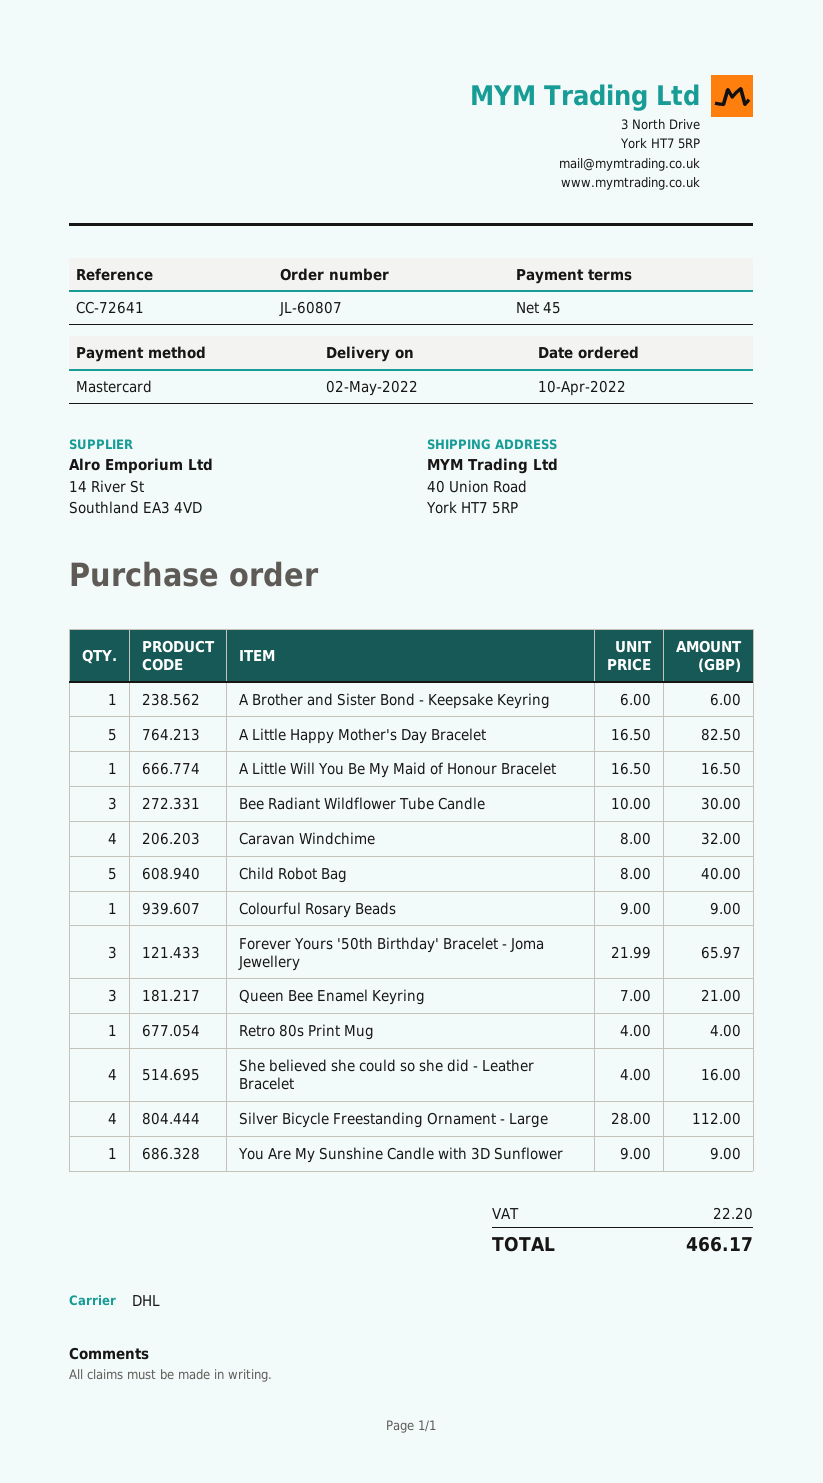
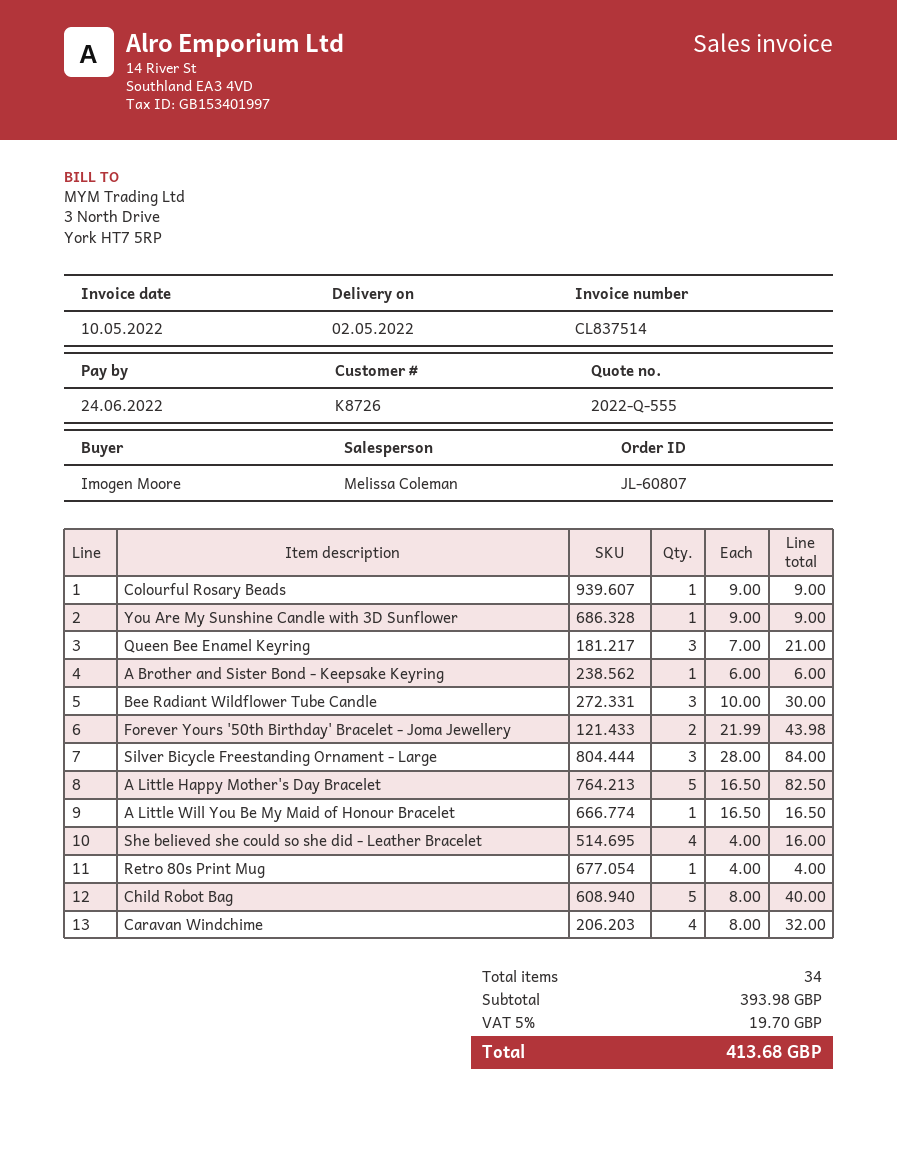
Forever Yours '50th Birthday' Bracelet - Joma Jewellery: 3 x 21.99 = 65.97 -> 2 x 21.99 = 43.98
Silver Bicycle Freestanding Ornament - Large: 4 x 28.00 = 112.00 -> 3 x 28.00 = 84.00
tax: 22.20 -> 19.70
total: 466.17 -> 413.68

